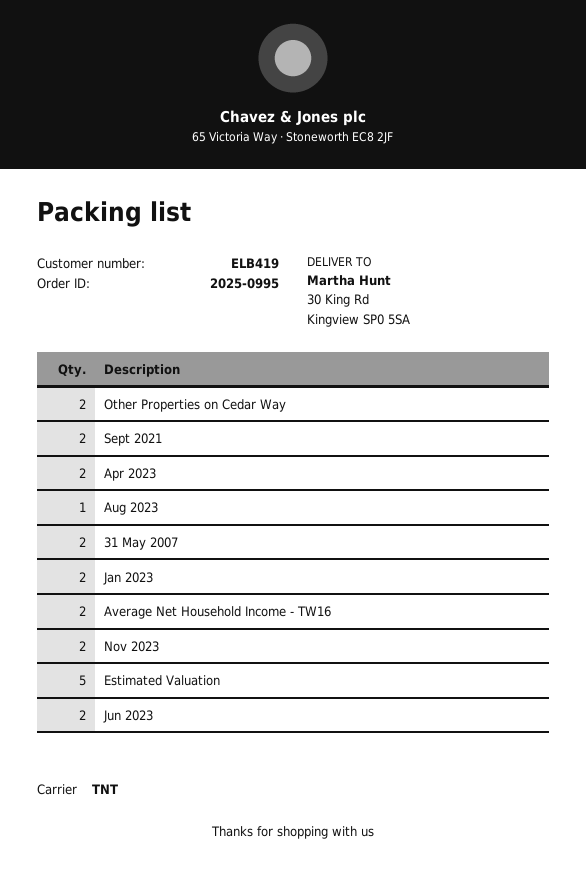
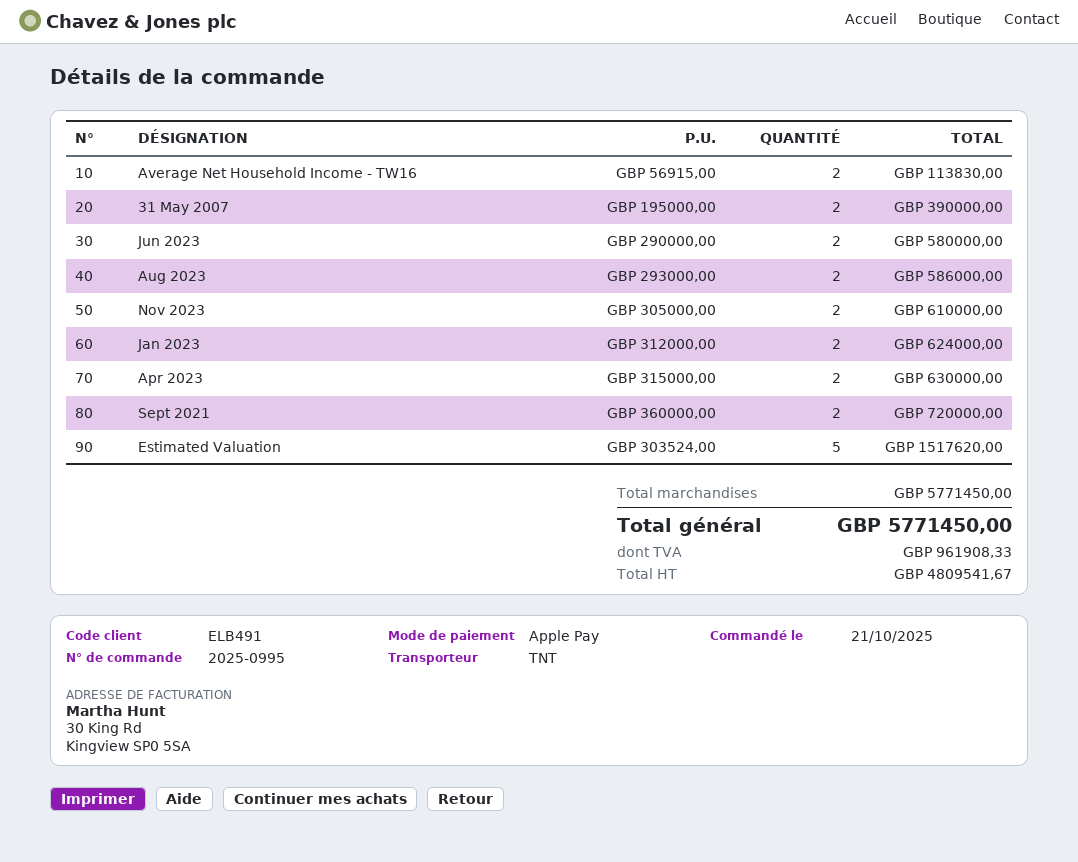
customer number: ELB419 -> ELB491
Other Properties on Cedar Way: 2 -> none
Aug 2023: 1 -> 2

